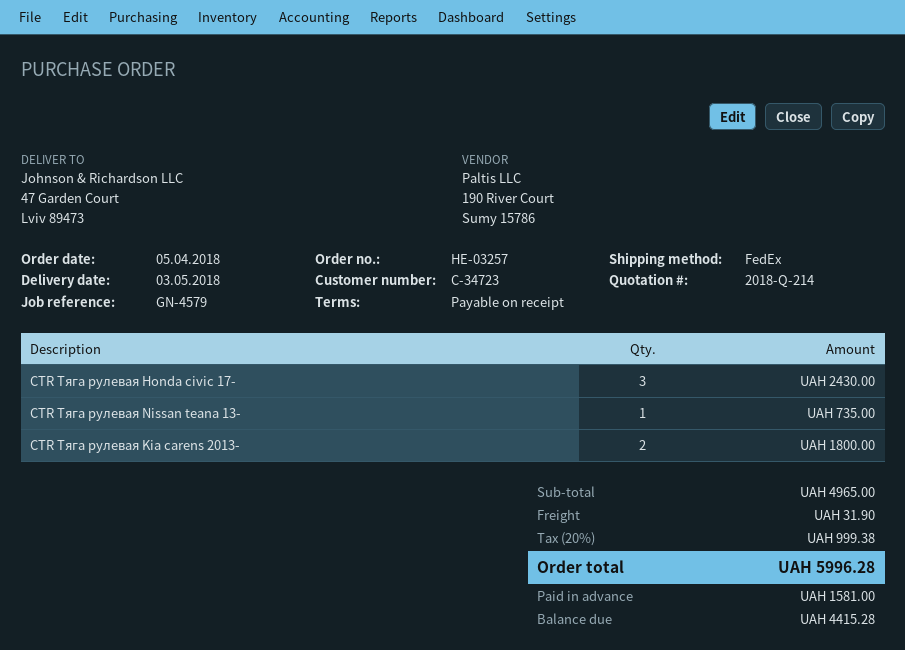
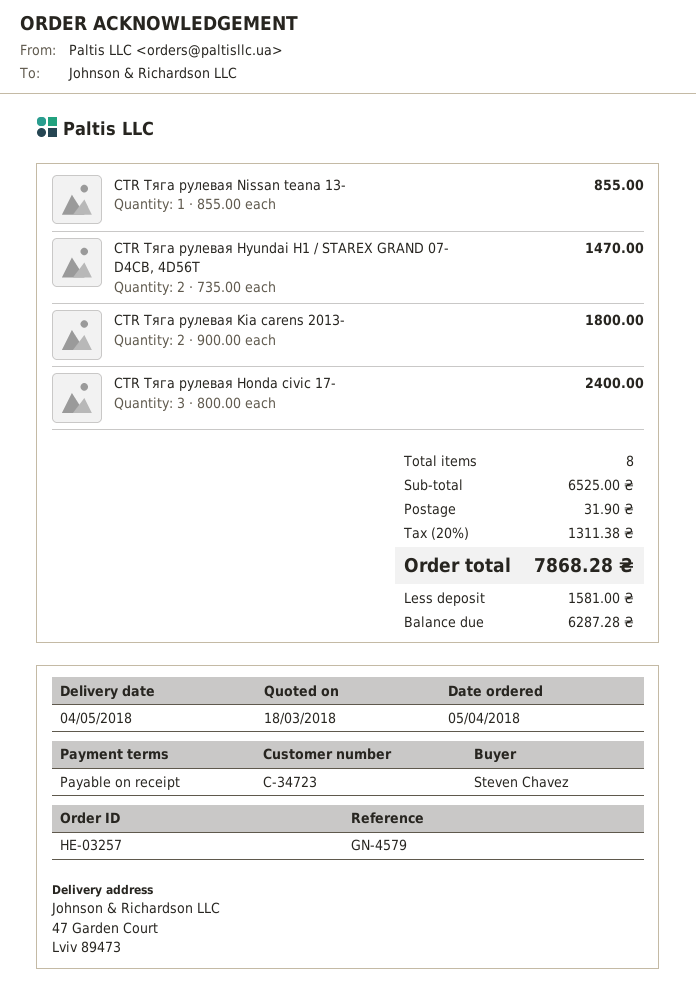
delivery date: 2018-05-03 -> 2018-05-04
CTR Тяга рулевая Honda civic 17-: 3 for 2430.00 -> 3 for 2400.00
CTR Тяга рулевая Nissan teana 13-: 1 for 735.00 -> 1 for 855.00
CTR Тяга рулевая Hyundai H1 / STAREX GRAND 07- D4CB, 4D56T: none -> 2 for 1470.00
subtotal: 4965.00 -> 6525.00
tax: 20% = 999.38 -> 20% = 1311.38
total: 5996.28 -> 7868.28
balance: 4415.28 -> 6287.28

